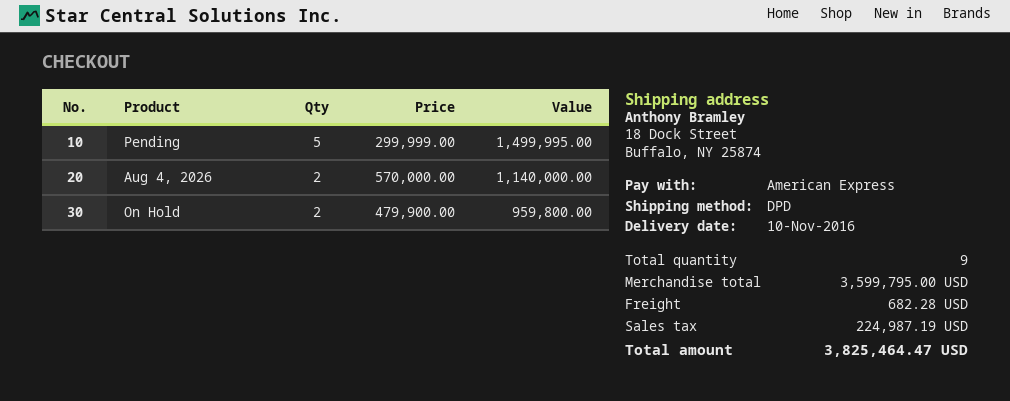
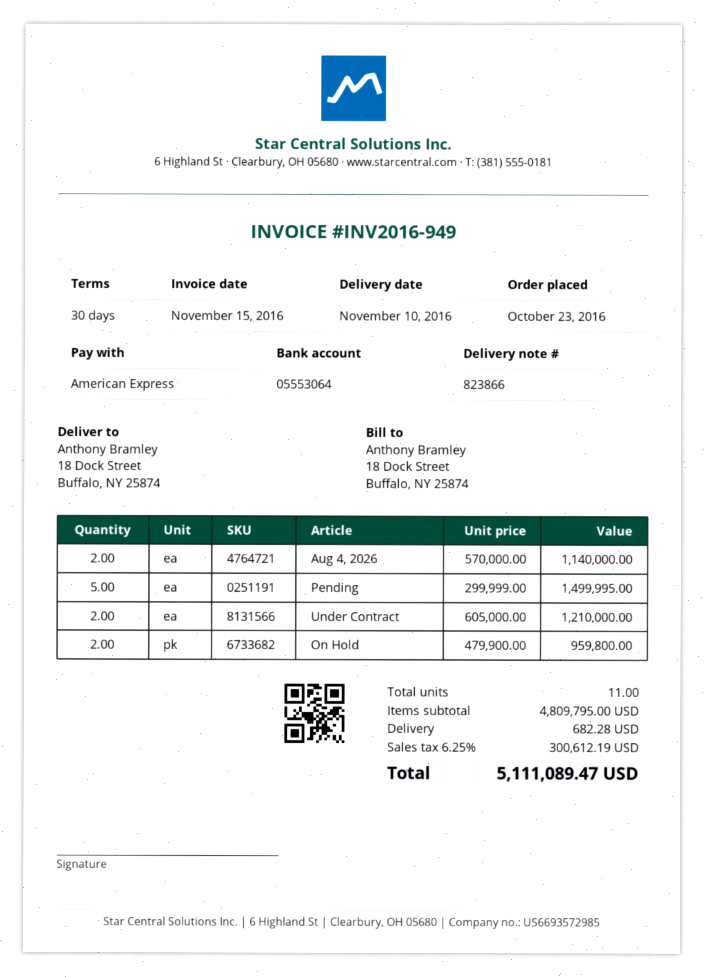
Under Contract: none -> 2 x 605000.00 = 1210000.00
total quantity: 9 -> 11
subtotal: 3599795.00 -> 4809795.00
tax: 224987.19 -> 300612.19
total: 3825464.47 -> 5111089.47

